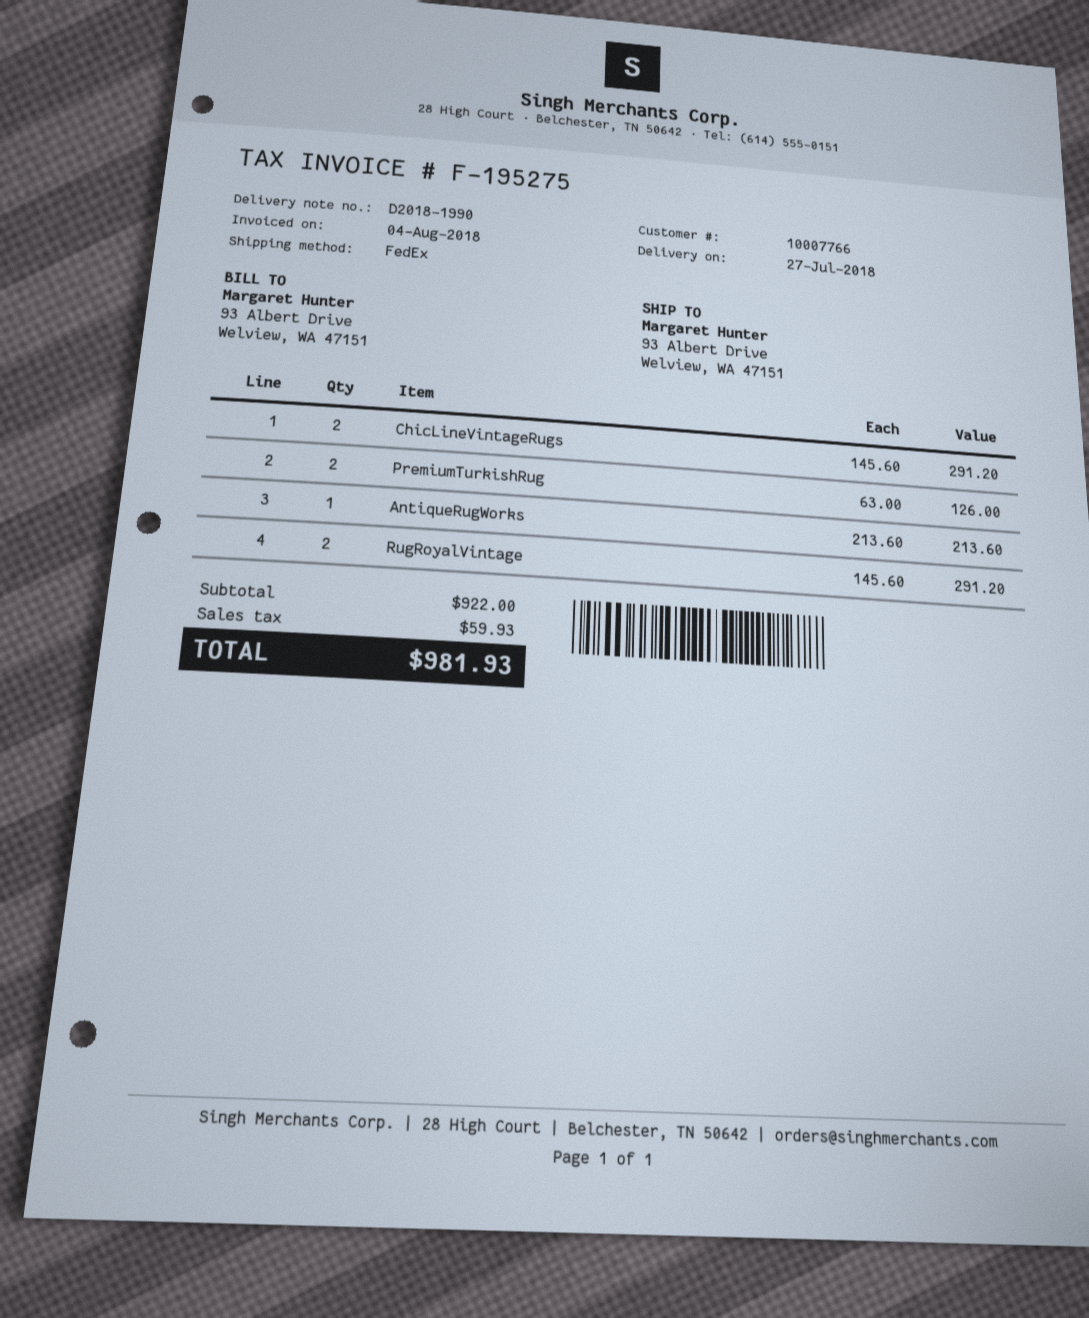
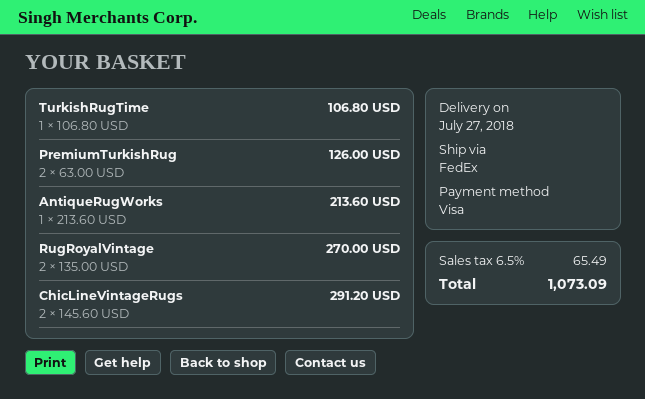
RugRoyalVintage: 2 x 145.60 = 291.20 -> 2 x 135.00 = 270.00
TurkishRugTime: none -> 1 x 106.80 = 106.80
tax: 59.93 -> 65.49
total: 981.93 -> 1073.09

